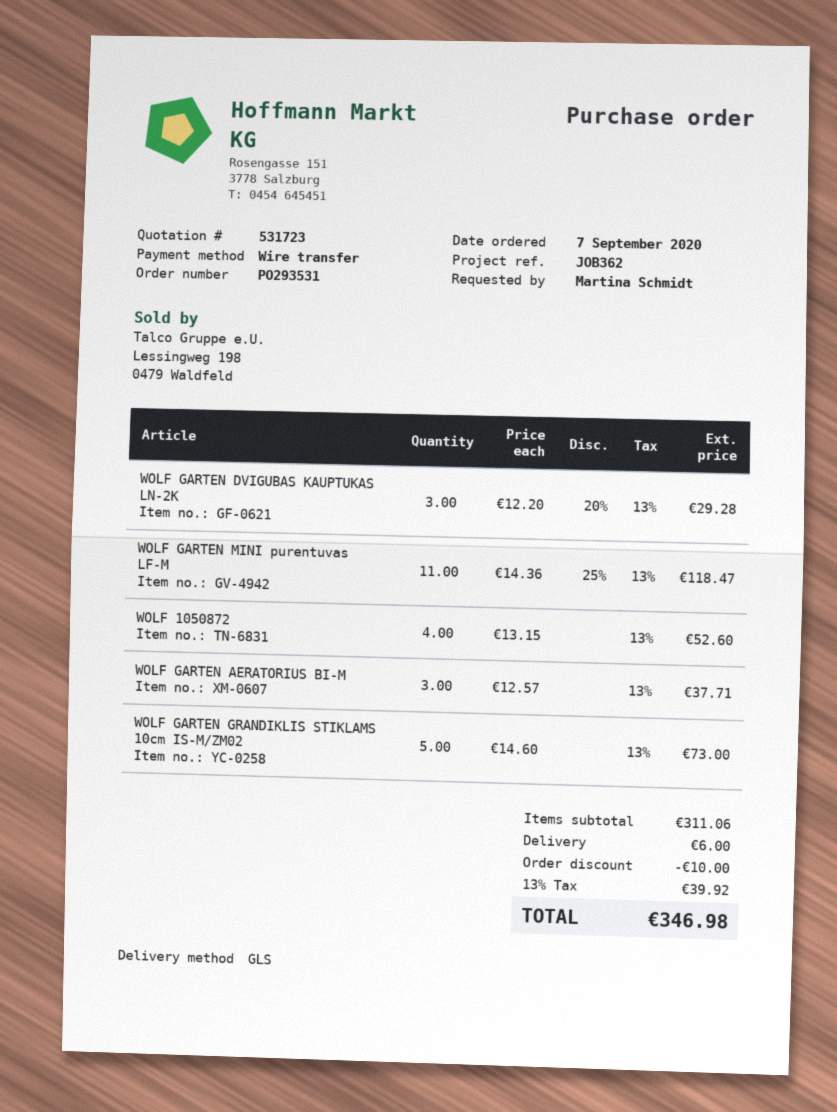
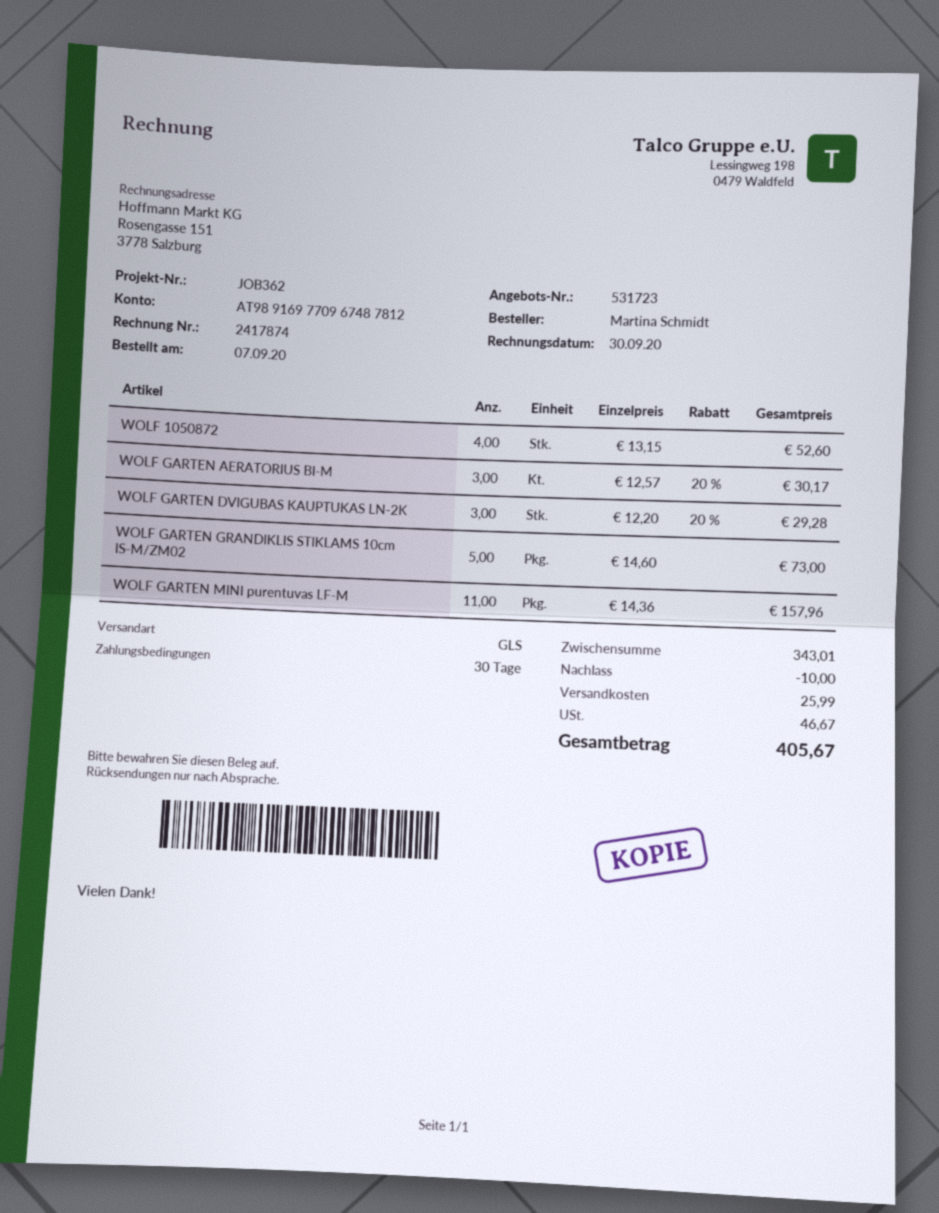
WOLF GARTEN MINI purentuvas LF-M: 11 x 14.36 - 25% = 118.47 -> 11 x 14.36 = 157.96
WOLF GARTEN AERATORIUS BI-M: 3 x 12.57 = 37.71 -> 3 x 12.57 - 20% = 30.17
subtotal: 311.06 -> 343.01
shipping: 6.00 -> 25.99
tax: 39.92 -> 46.67
total: 346.98 -> 405.67

